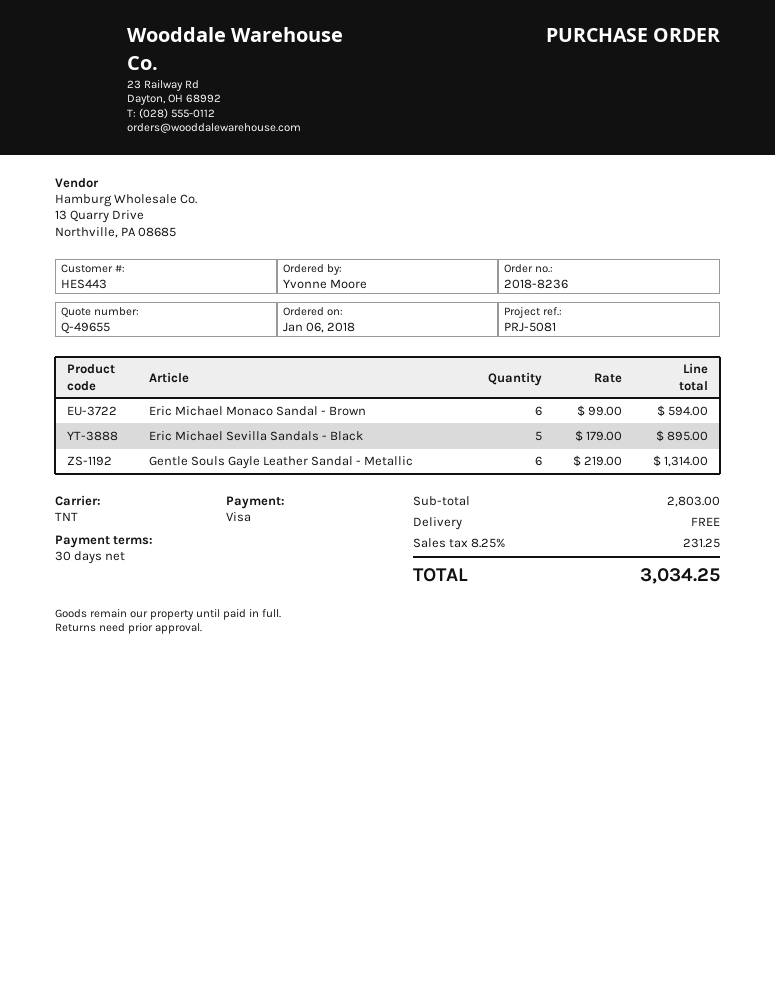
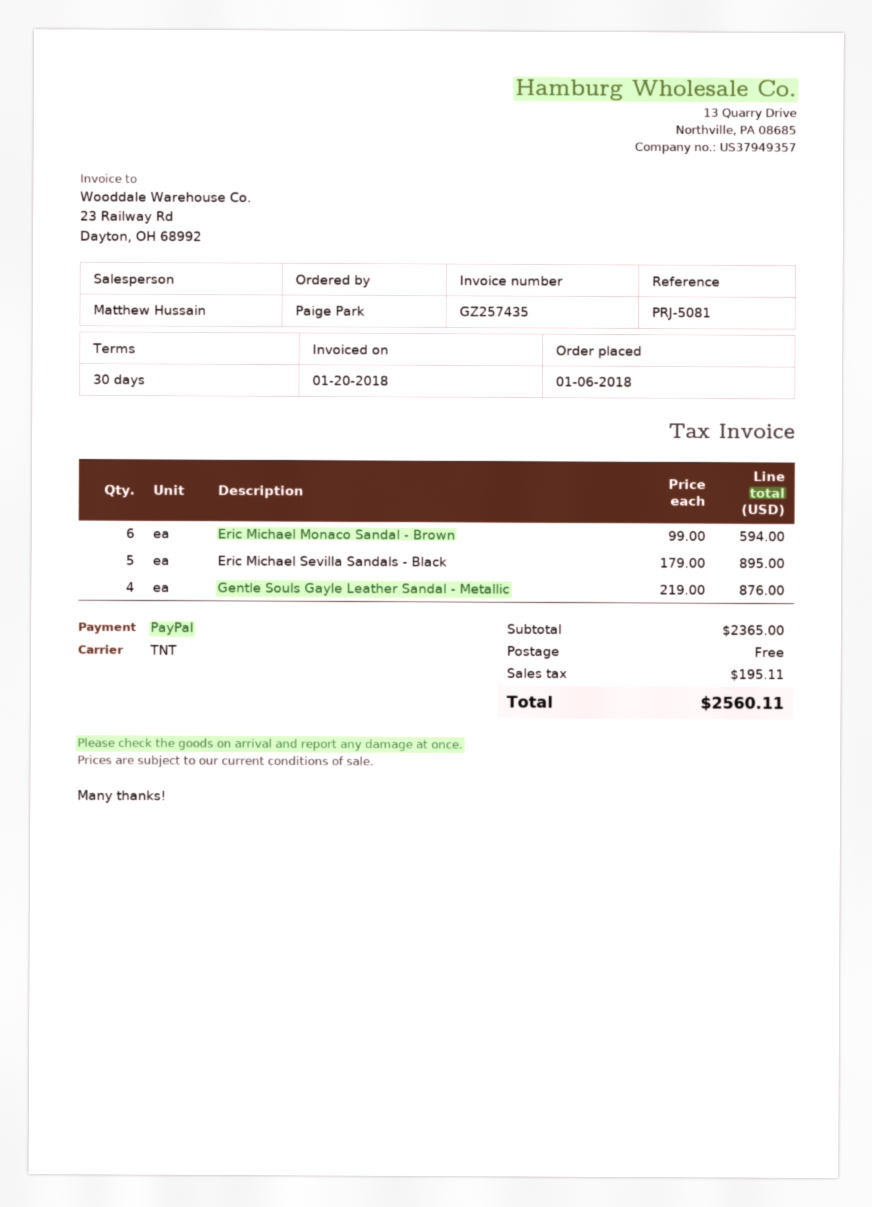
ordered by: Yvonne Moore -> Paige Park
payment method: Visa -> PayPal
Gentle Souls Gayle Leather Sandal - Metallic: 6 x 219.00 = 1314.00 -> 4 x 219.00 = 876.00
subtotal: 2803.00 -> 2365.00
tax: 231.25 -> 195.11
total: 3034.25 -> 2560.11

